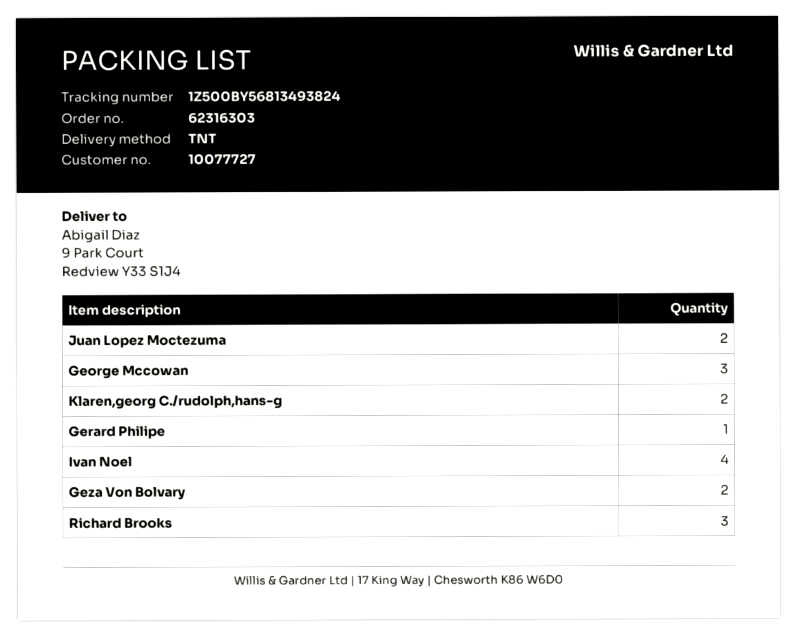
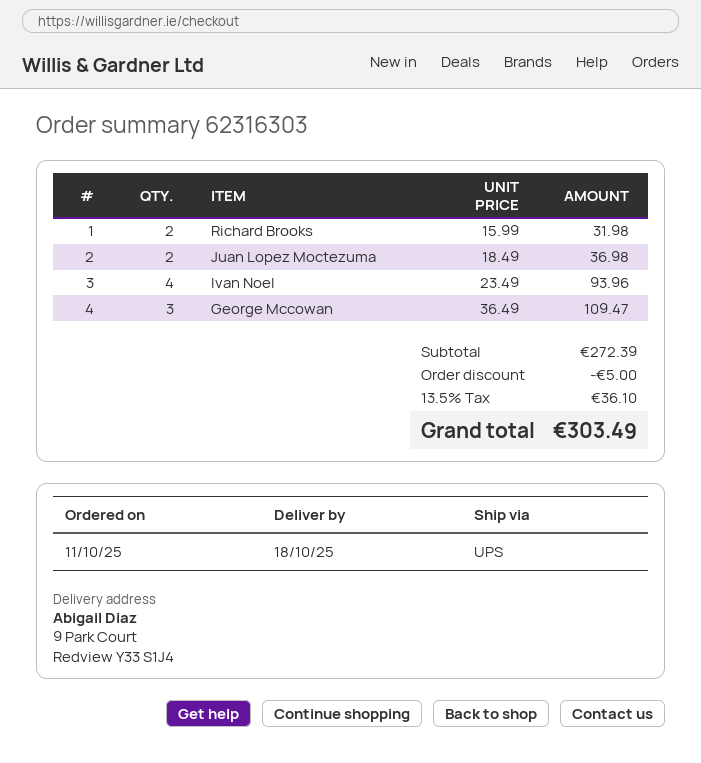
shipping method: TNT -> UPS
Klaren,georg C./rudolph,hans-g: 2 -> none
Gerard Philipe: 1 -> none
Geza Von Bolvary: 2 -> none
Richard Brooks: 3 -> 2

